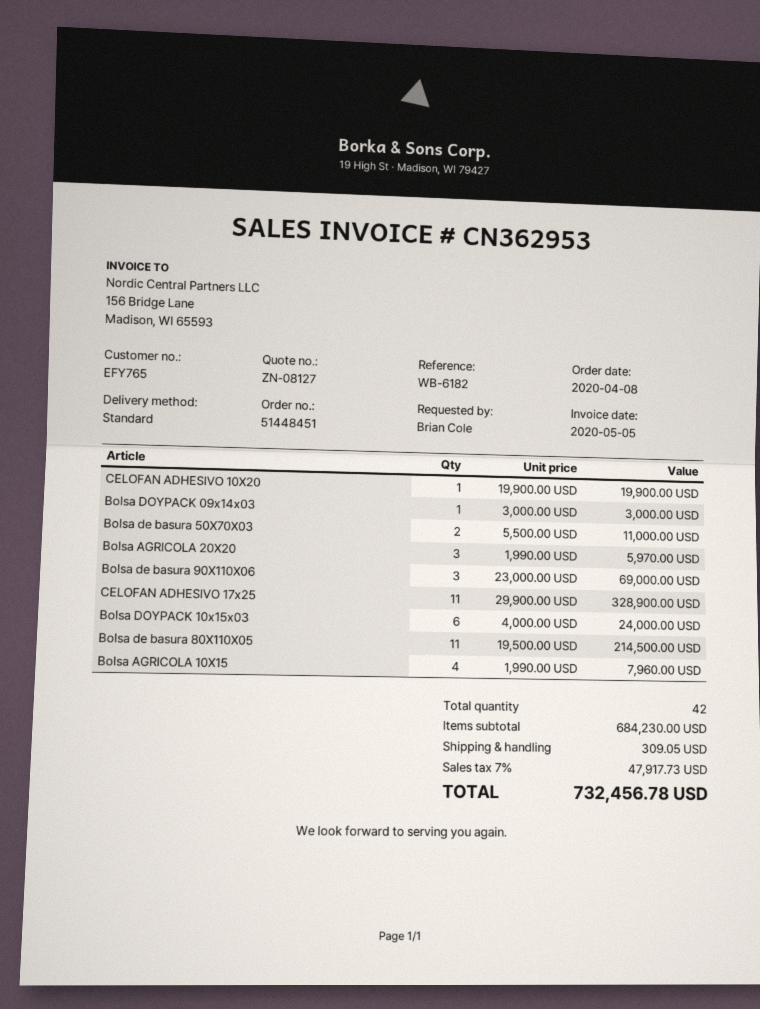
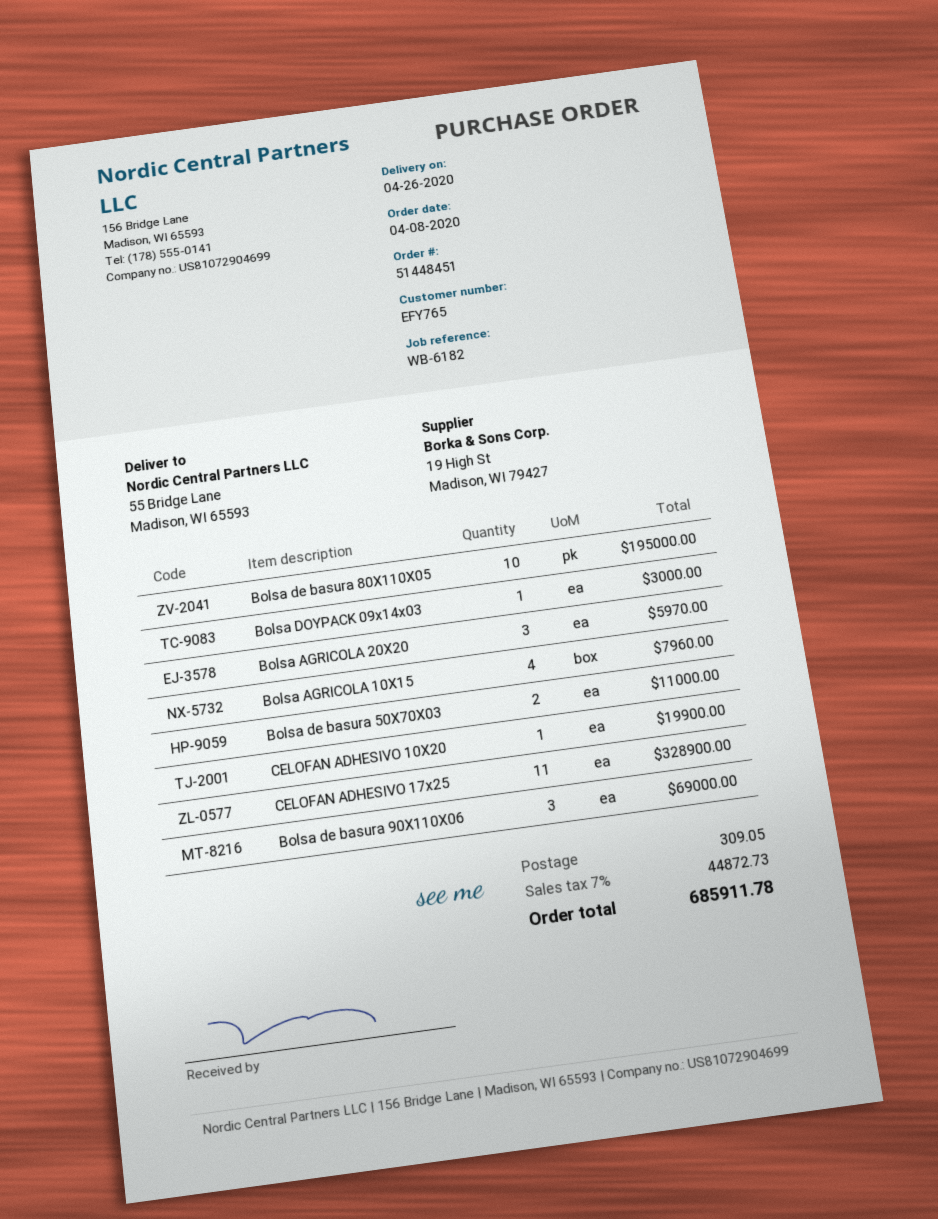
Bolsa DOYPACK 10x15x03: 6 for 24000.00 -> none
Bolsa de basura 80X110X05: 11 for 214500.00 -> 10 for 195000.00
tax: 7% = 47917.73 -> 7% = 44872.73
total: 732456.78 -> 685911.78

